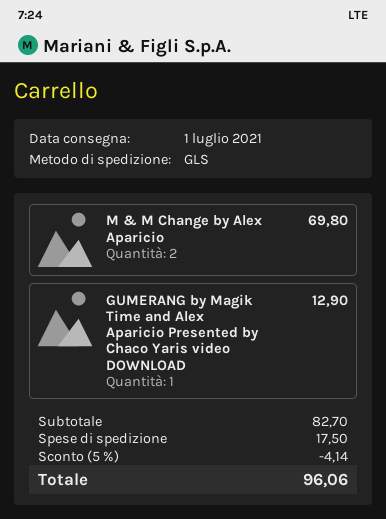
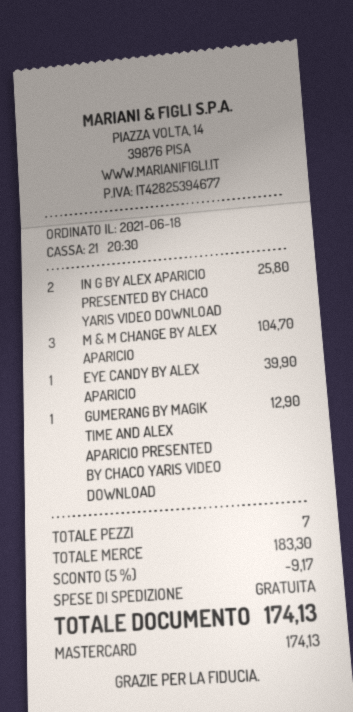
M & M Change by Alex Aparicio: 2 for 69.80 -> 3 for 104.70
IN G BY ALEX APARICIO PRESENTED BY CHACO YARIS VIDEO DOWNLOAD: none -> 2 for 25.80
EYE CANDY BY ALEX APARICIO: none -> 1 for 39.90
subtotal: 82.70 -> 183.30
discount: 5% = 4.14 -> 5% = 9.17
shipping: 17.50 -> 0.00
total: 96.06 -> 174.13

